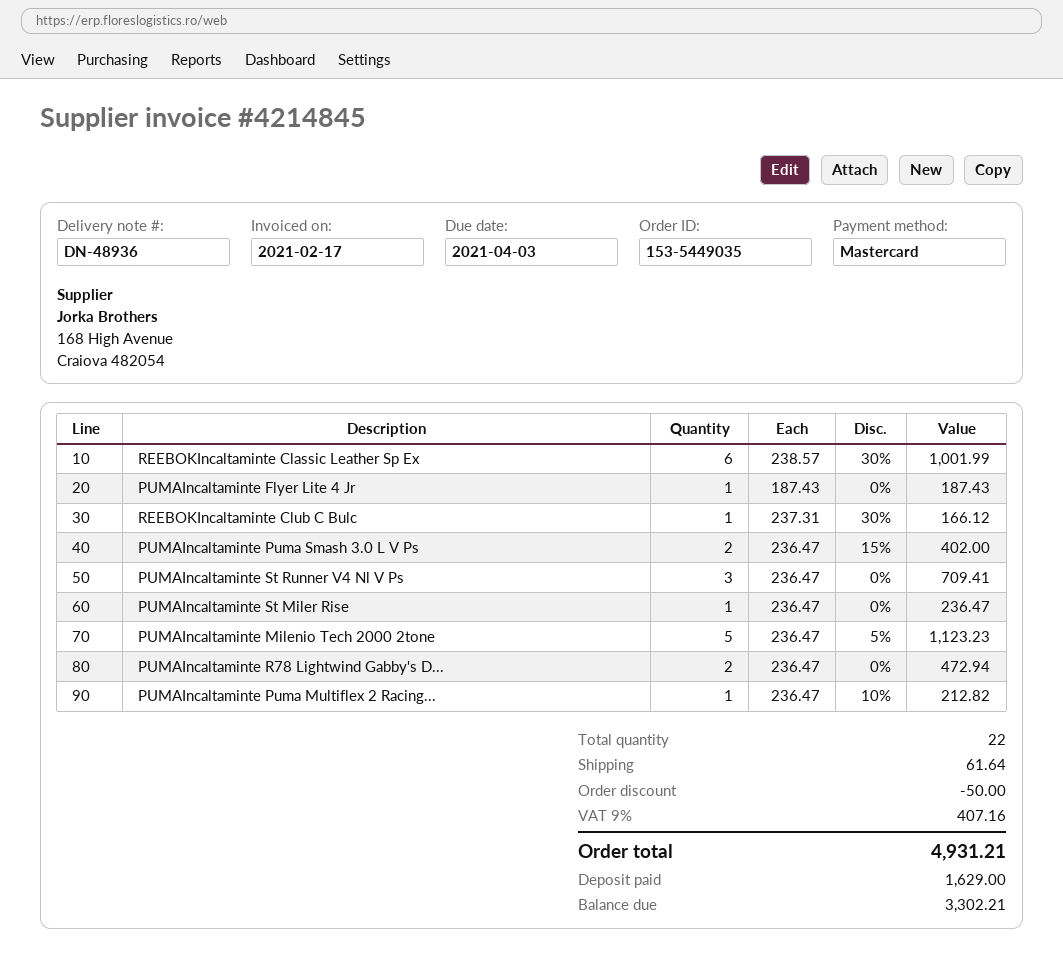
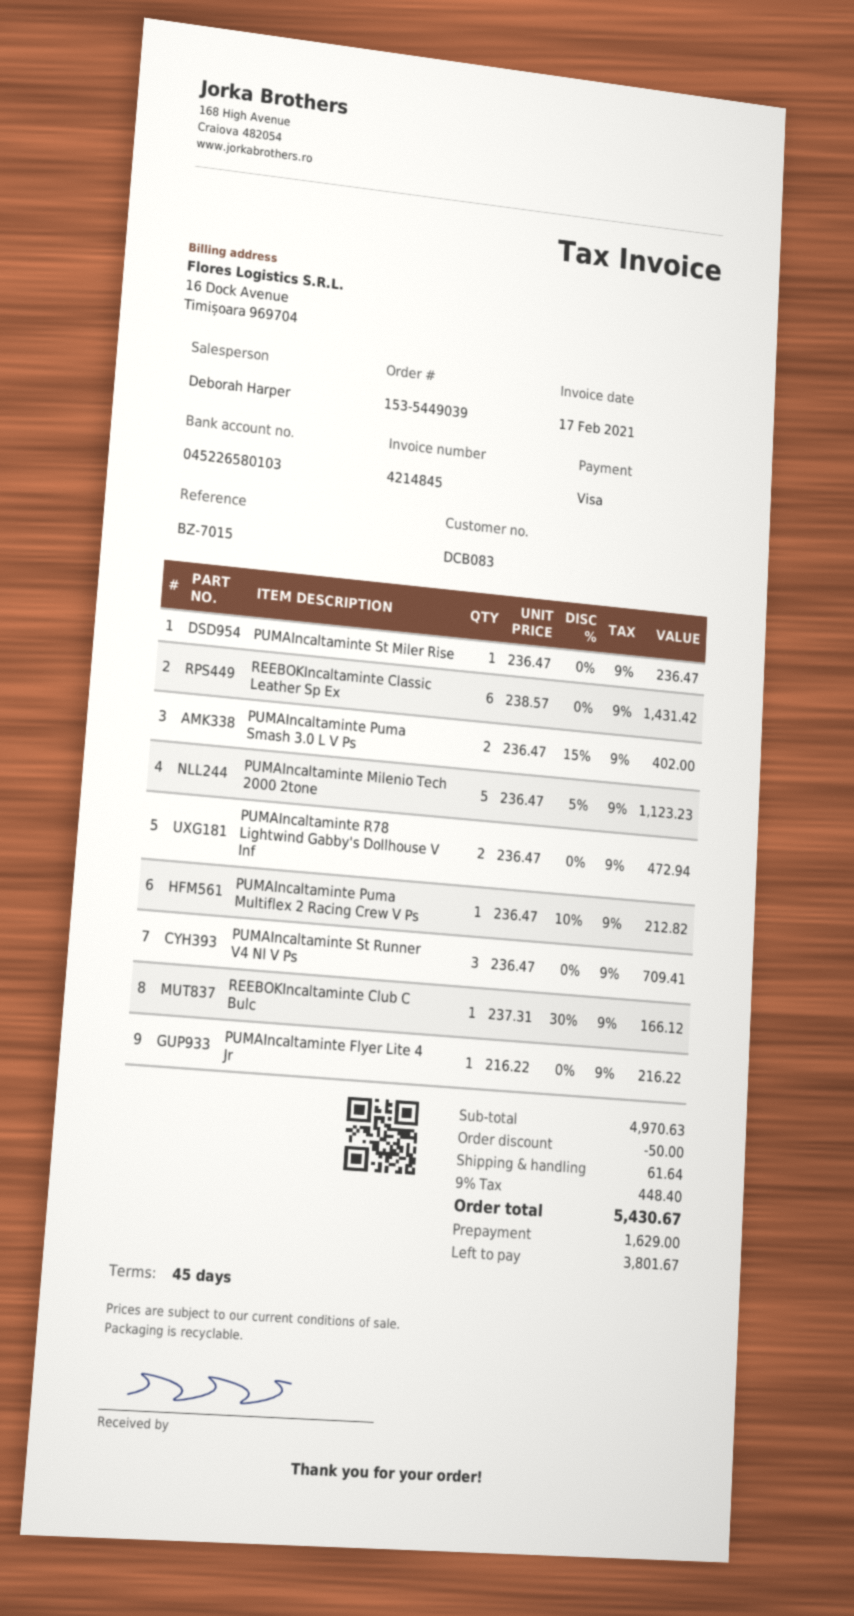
order number: 153-5449035 -> 153-5449039
payment method: Mastercard -> Visa
REEBOKIncaltaminte Classic Leather Sp Ex: 6 x 238.57 - 30% = 1001.99 -> 6 x 238.57 = 1431.42
PUMAIncaltaminte Flyer Lite 4 Jr: 1 x 187.43 = 187.43 -> 1 x 216.22 = 216.22
tax: 9% = 407.16 -> 9% = 448.40
total: 4931.21 -> 5430.67
balance: 3302.21 -> 3801.67

